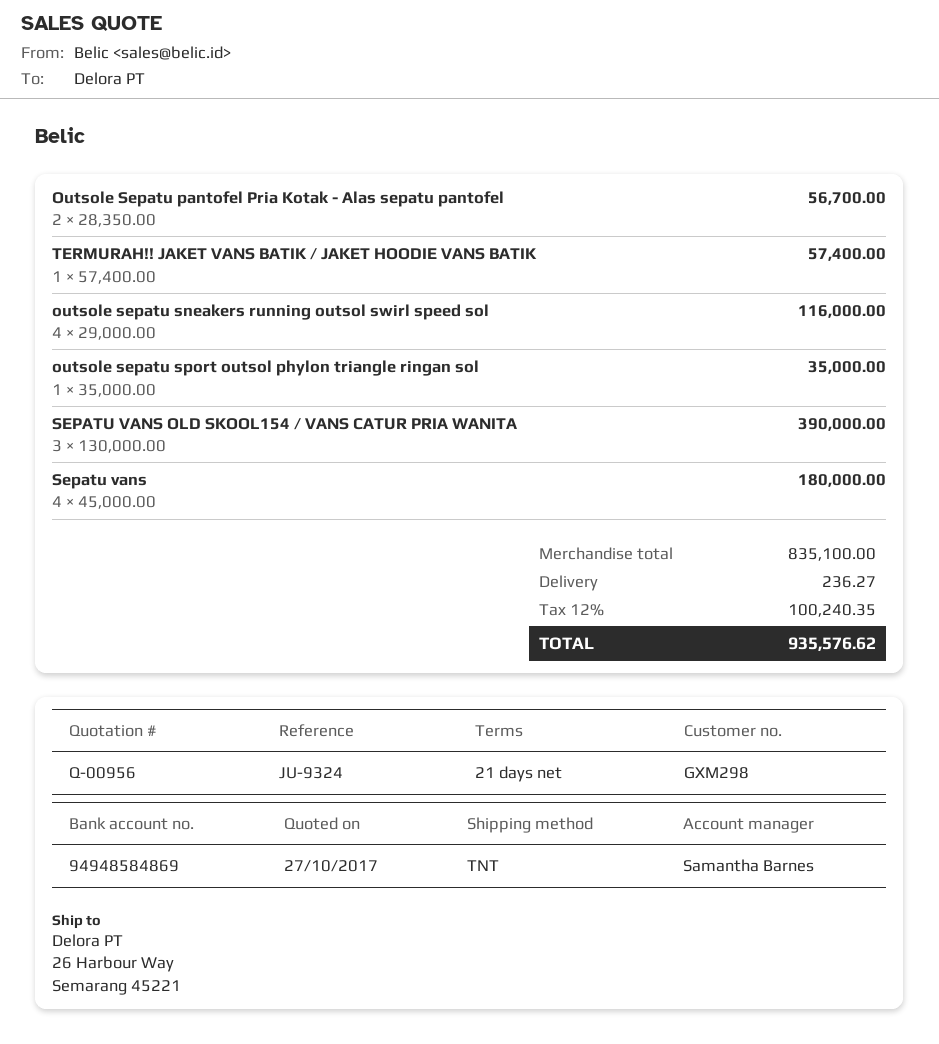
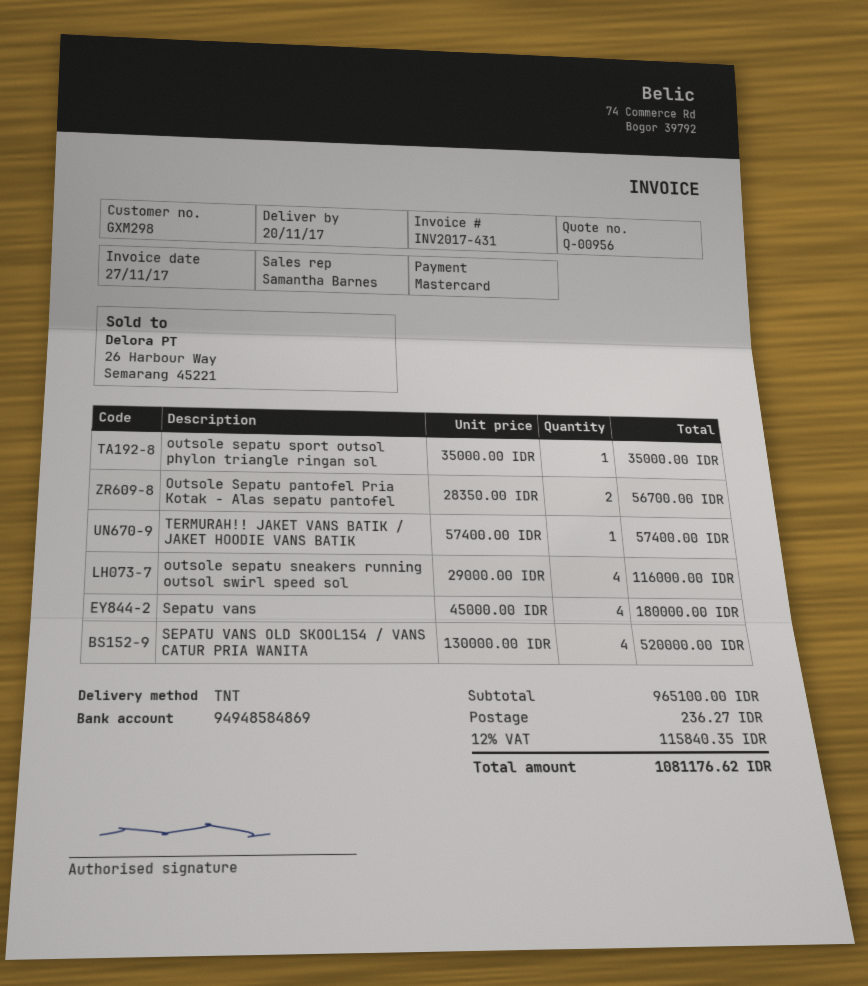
SEPATU VANS OLD SKOOL154 / VANS CATUR PRIA WANITA: 3 x 130000.00 = 390000.00 -> 4 x 130000.00 = 520000.00
subtotal: 835100.00 -> 965100.00
tax: 12% = 100240.35 -> 12% = 115840.35
total: 935576.62 -> 1081176.62

